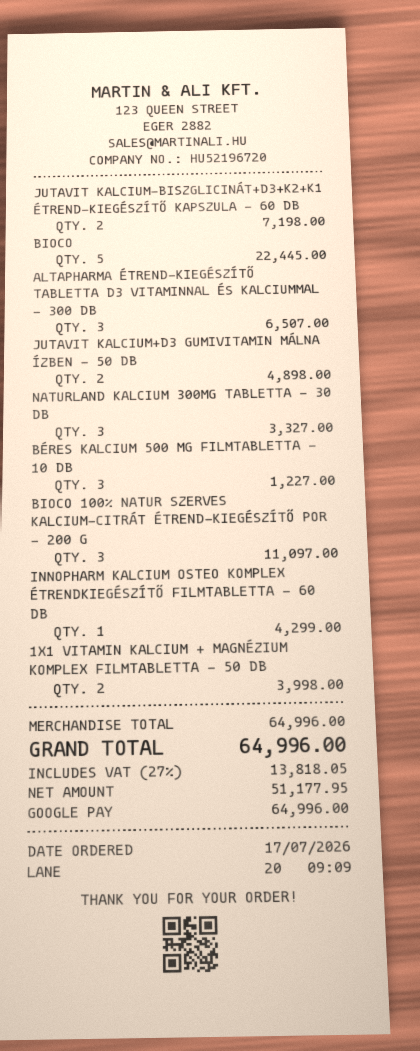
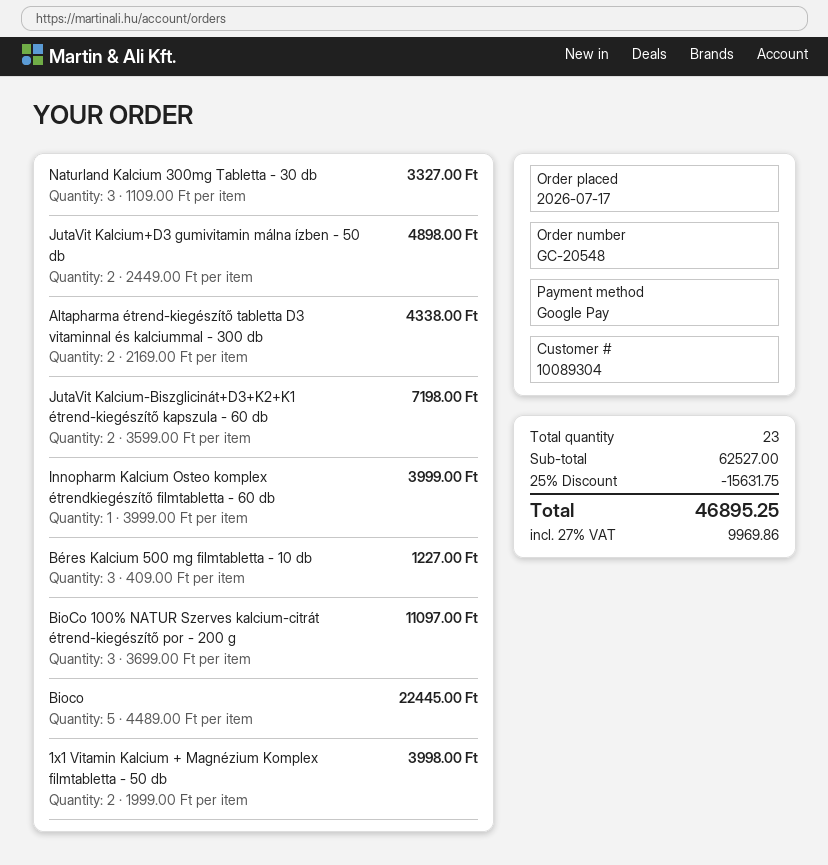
ALTAPHARMA ÉTREND-KIEGÉSZÍTŐ TABLETTA D3 VITAMINNAL ÉS KALCIUMMAL - 300 DB: 3 for 6507.00 -> 2 for 4338.00
INNOPHARM KALCIUM OSTEO KOMPLEX ÉTRENDKIEGÉSZÍTŐ FILMTABLETTA - 60 DB: 1 for 4299.00 -> 1 for 3999.00
subtotal: 64996.00 -> 62527.00
discount: none -> 25% = 15631.75
tax: 27% = 13818.05 -> 27% = 9969.86
total: 64996.00 -> 46895.25

